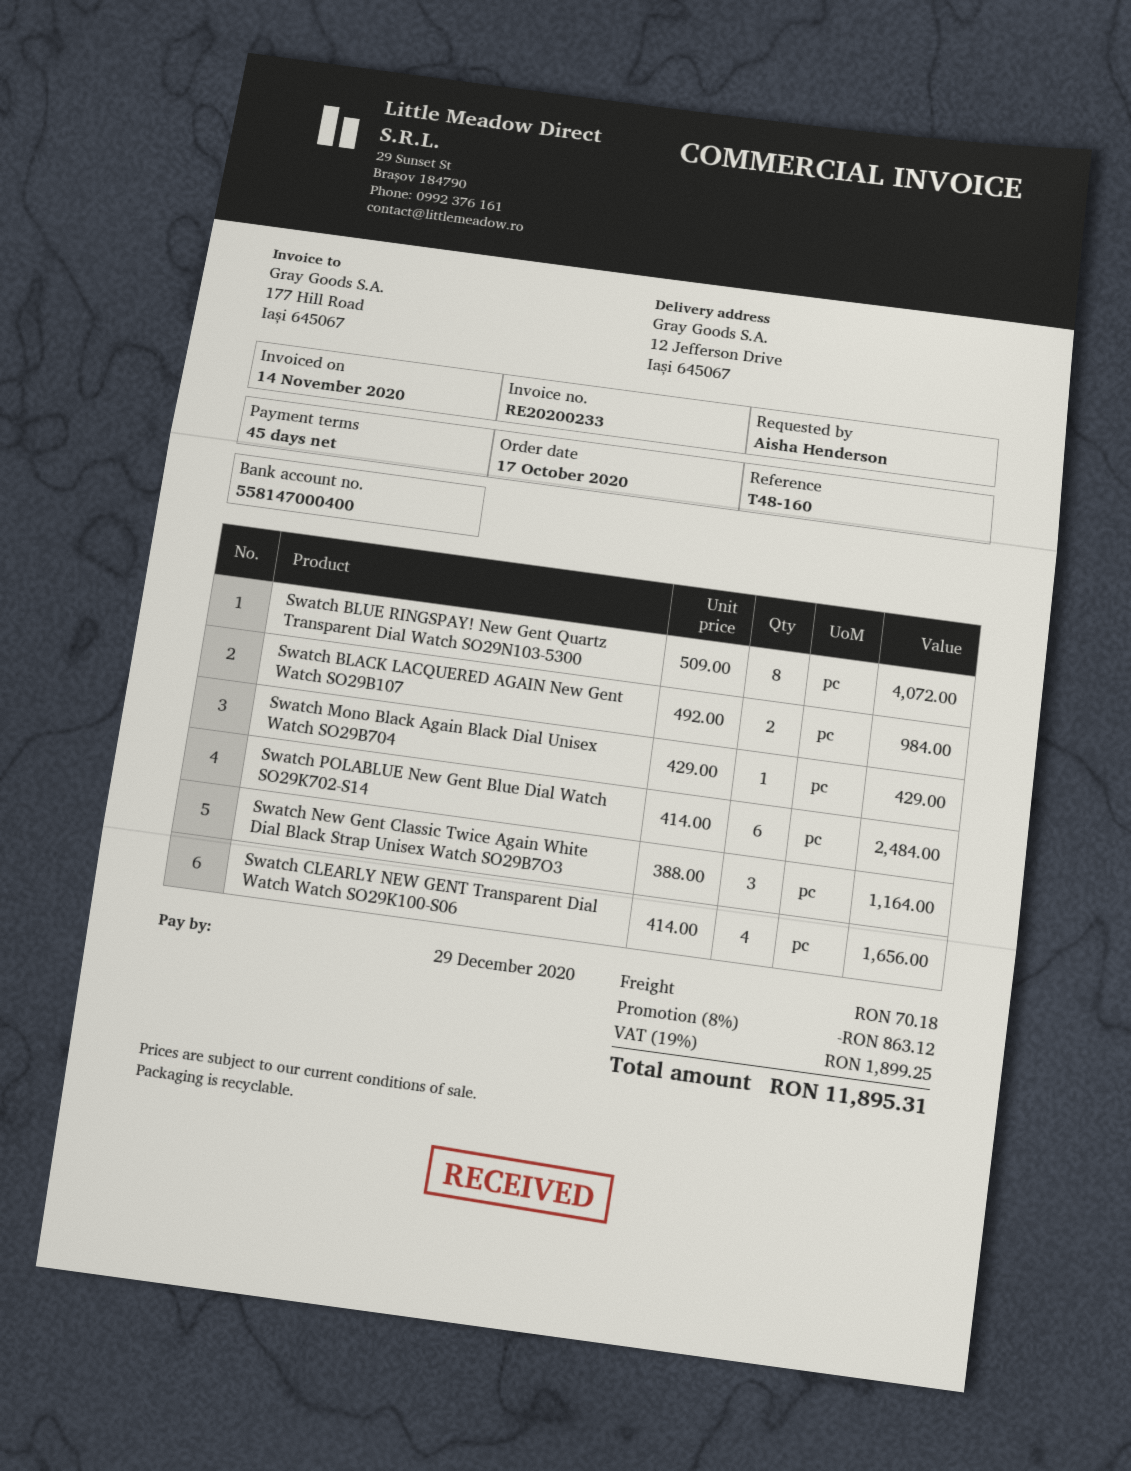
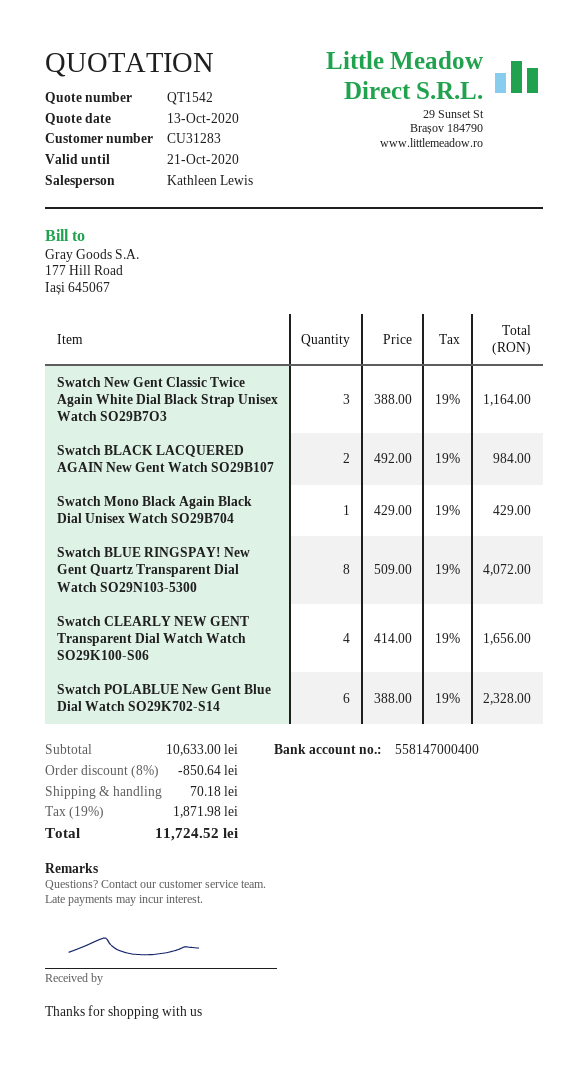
Swatch POLABLUE New Gent Blue Dial Watch SO29K702-S14: 6 x 414.00 = 2484.00 -> 6 x 388.00 = 2328.00
discount: 8% = 863.12 -> 8% = 850.64
tax: 19% = 1899.25 -> 19% = 1871.98
total: 11895.31 -> 11724.52

